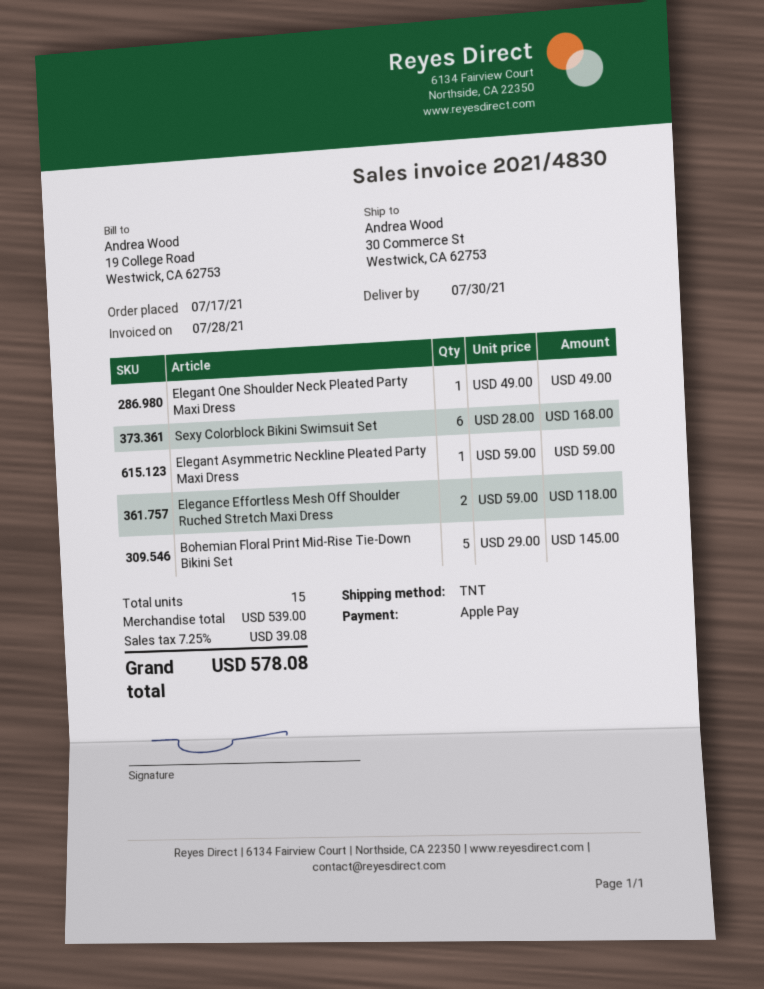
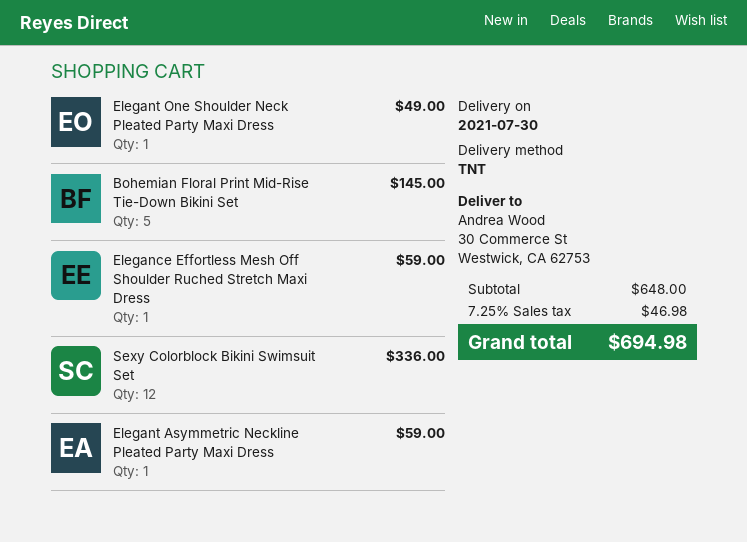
Sexy Colorblock Bikini Swimsuit Set: 6 for 168.00 -> 12 for 336.00
Elegance Effortless Mesh Off Shoulder Ruched Stretch Maxi Dress: 2 for 118.00 -> 1 for 59.00
subtotal: 539.00 -> 648.00
tax: 7.25% = 39.08 -> 7.25% = 46.98
total: 578.08 -> 694.98

